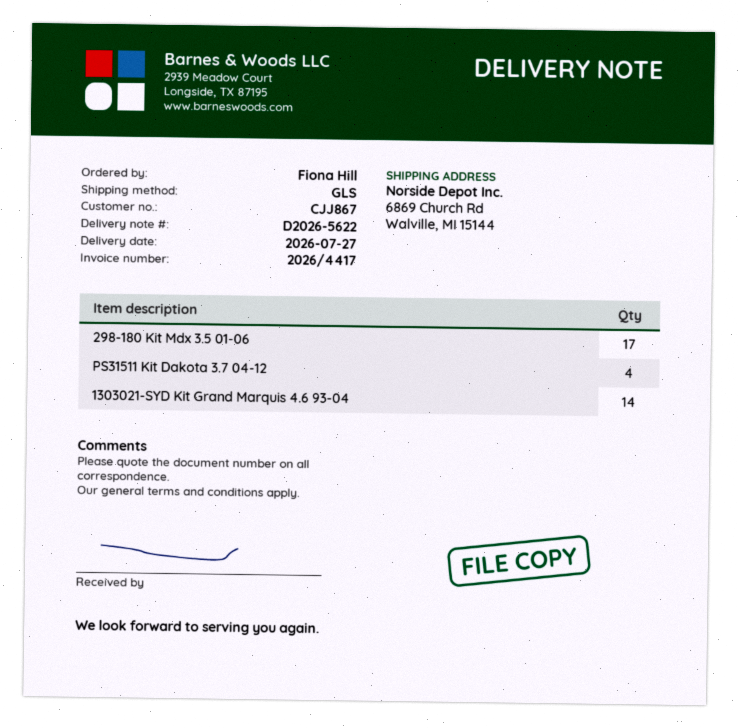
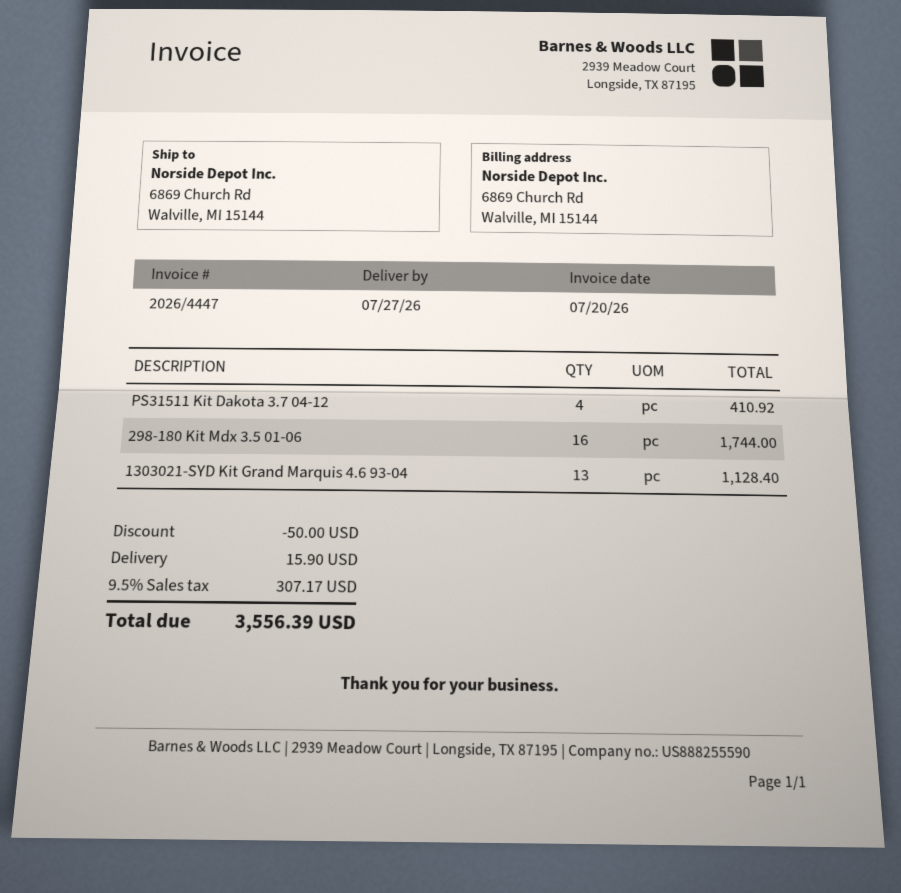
invoice number: 2026/4417 -> 2026/4447
298-180 Kit Mdx 3.5 01-06: 17 -> 16
1303021-SYD Kit Grand Marquis 4.6 93-04: 14 -> 13

